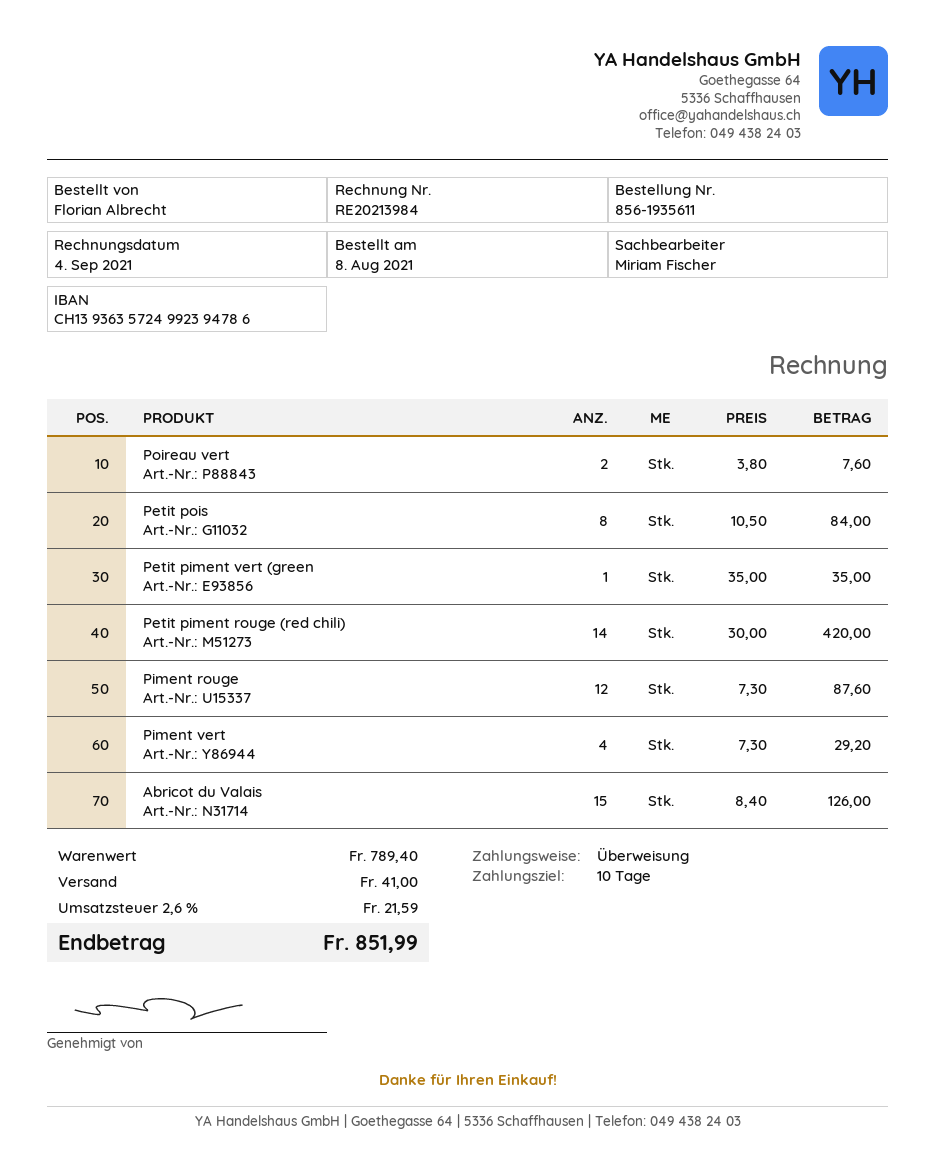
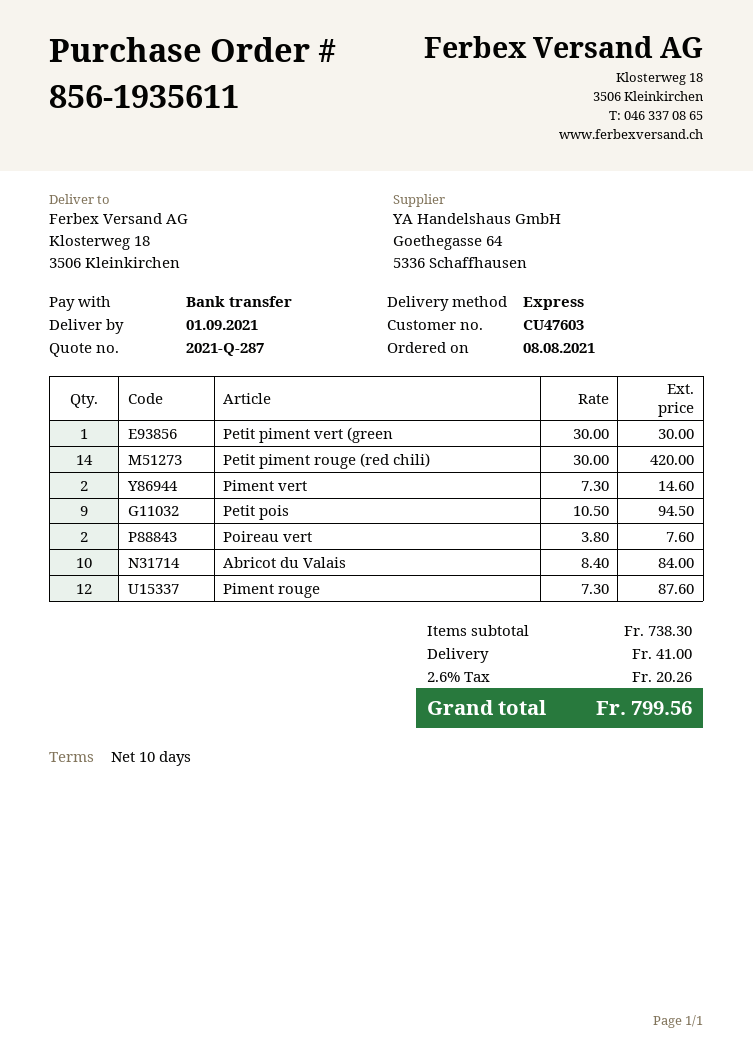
Petit pois: 8 x 10.50 = 84.00 -> 9 x 10.50 = 94.50
Petit piment vert (green: 1 x 35.00 = 35.00 -> 1 x 30.00 = 30.00
Piment vert: 4 x 7.30 = 29.20 -> 2 x 7.30 = 14.60
Abricot du Valais: 15 x 8.40 = 126.00 -> 10 x 8.40 = 84.00
subtotal: 789.40 -> 738.30
tax: 2.6% = 21.59 -> 2.6% = 20.26
total: 851.99 -> 799.56

